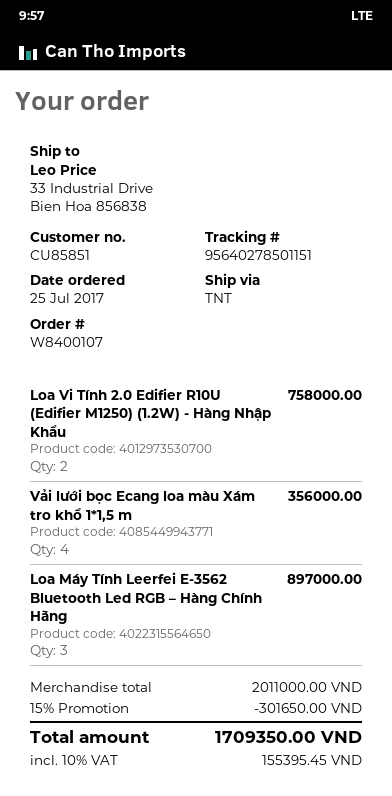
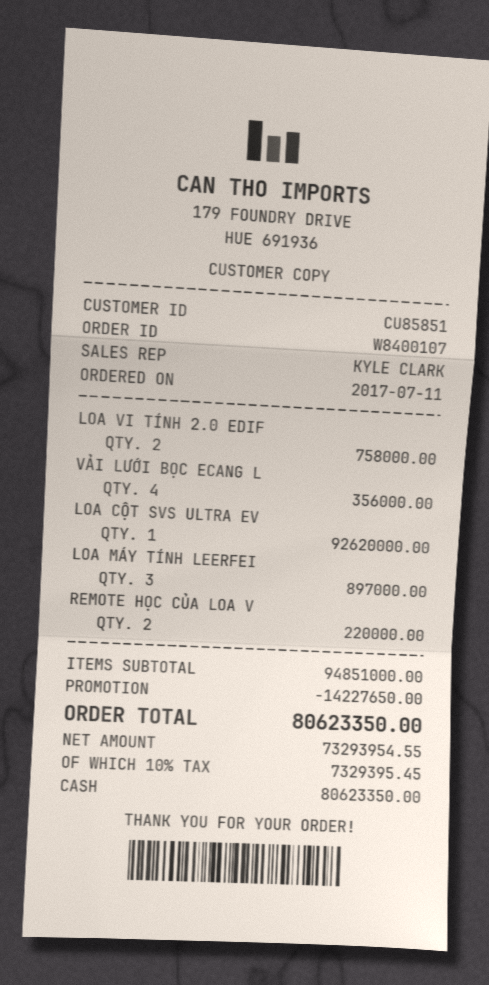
order date: 2017-07-25 -> 2017-07-11
LOA CỘT SVS ULTRA EV: none -> 1 for 92620000.00
REMOTE HỌC CỦA LOA V: none -> 2 for 220000.00
subtotal: 2011000.00 -> 94851000.00
discount: 301650.00 -> 14227650.00
tax: 10% = 155395.45 -> 10% = 7329395.45
total: 1709350.00 -> 80623350.00

